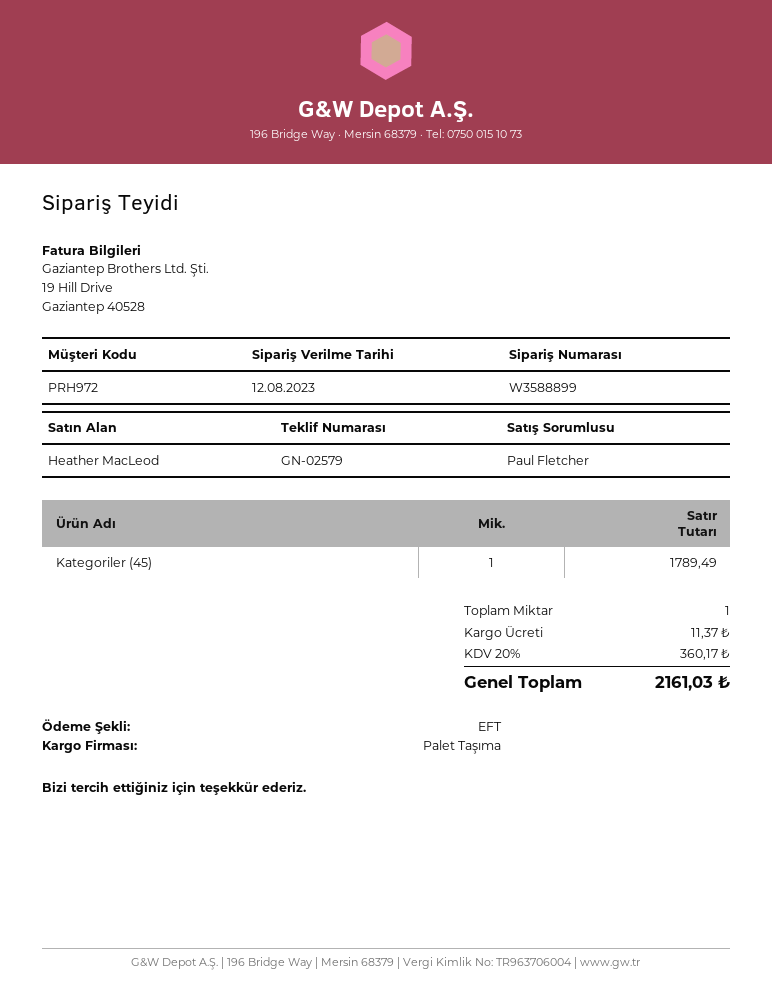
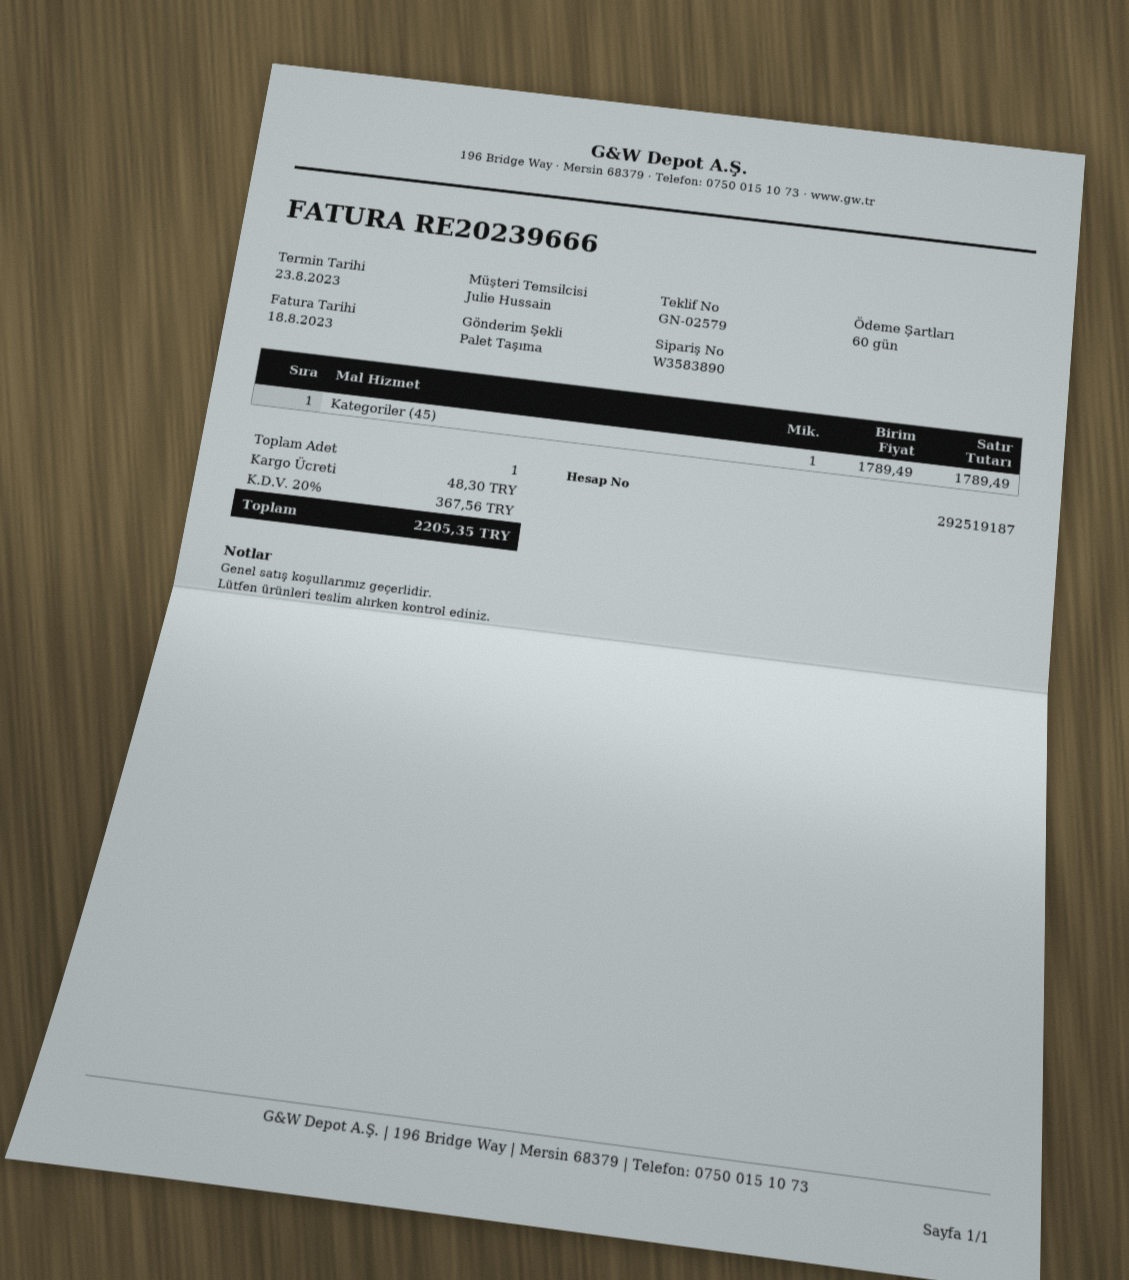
order number: W3588899 -> W3583890
sales rep: Paul Fletcher -> Julie Hussain
shipping: 11.37 -> 48.30
tax: 20% = 360.17 -> 20% = 367.56
total: 2161.03 -> 2205.35

